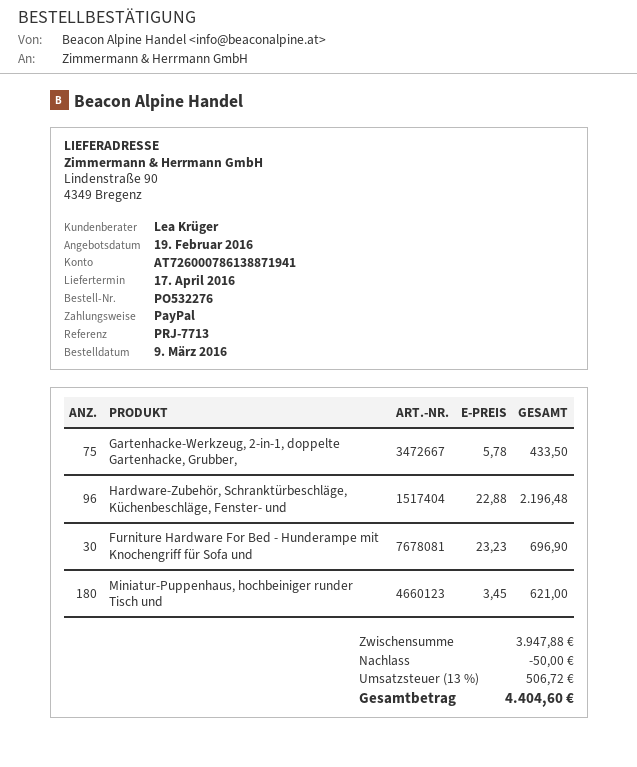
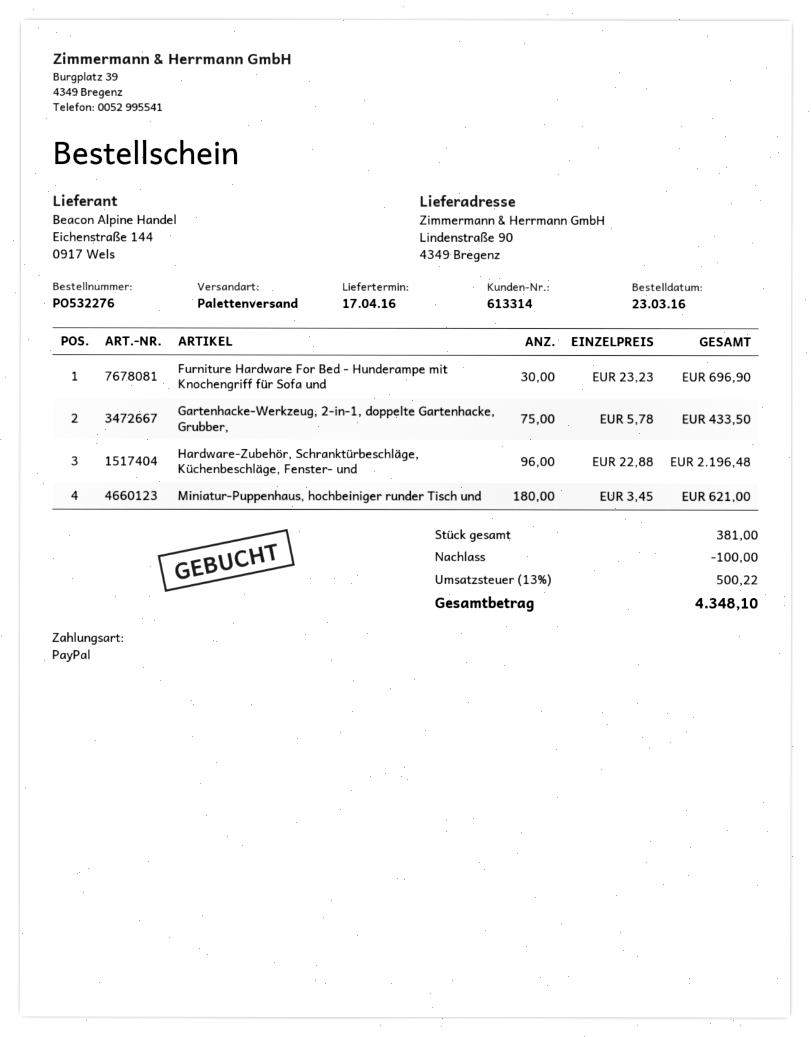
order date: 2016-03-09 -> 2016-03-23
discount: 50.00 -> 100.00
tax: 13% = 506.72 -> 13% = 500.22
total: 4404.60 -> 4348.10

